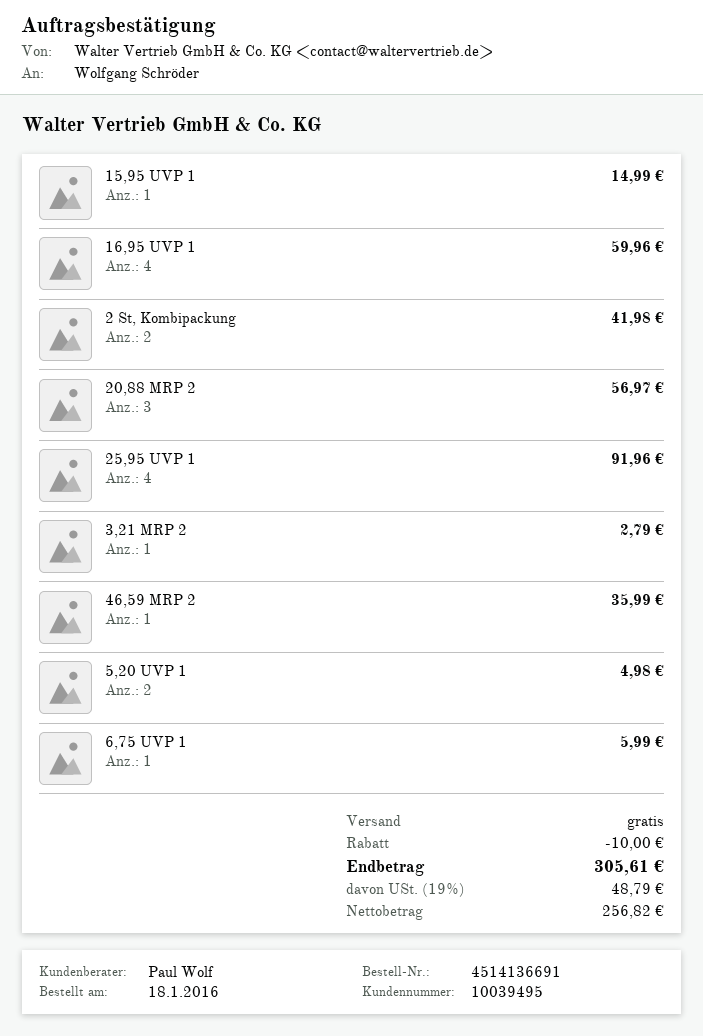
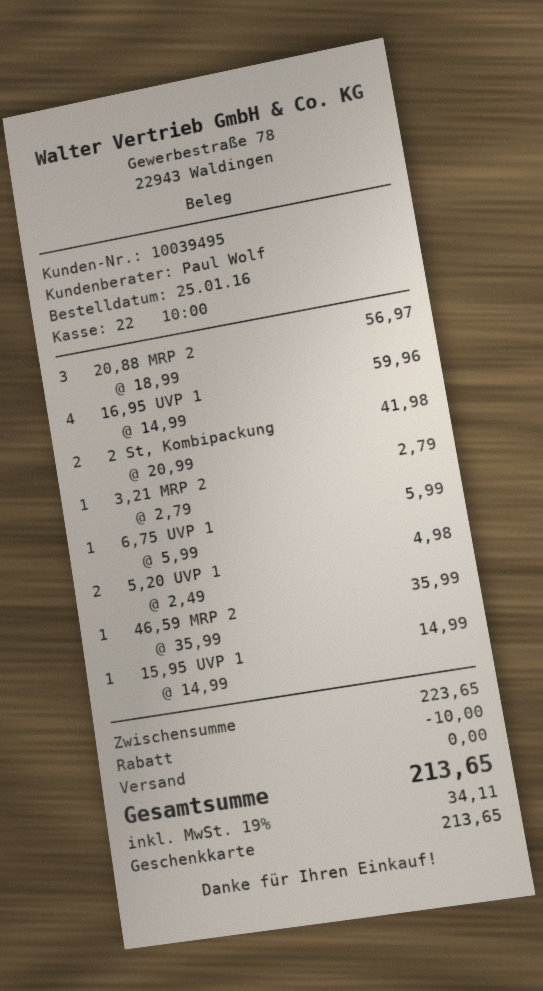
order date: 2016-01-18 -> 2016-01-25
25,95 UVP 1: 4 for 91.96 -> none
tax: 19% = 48.79 -> 19% = 34.11
total: 305.61 -> 213.65

